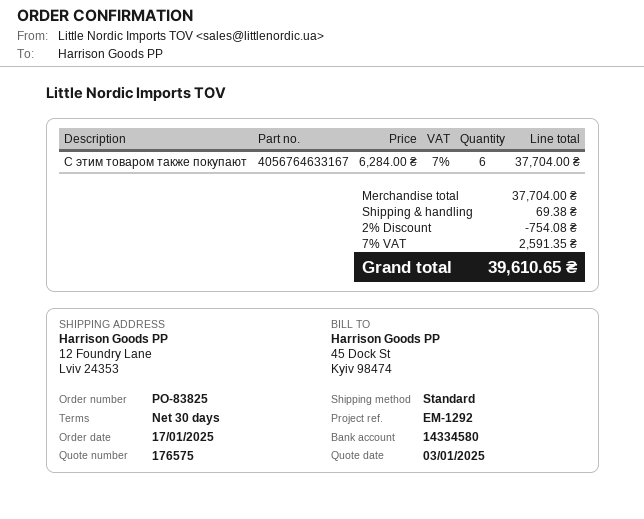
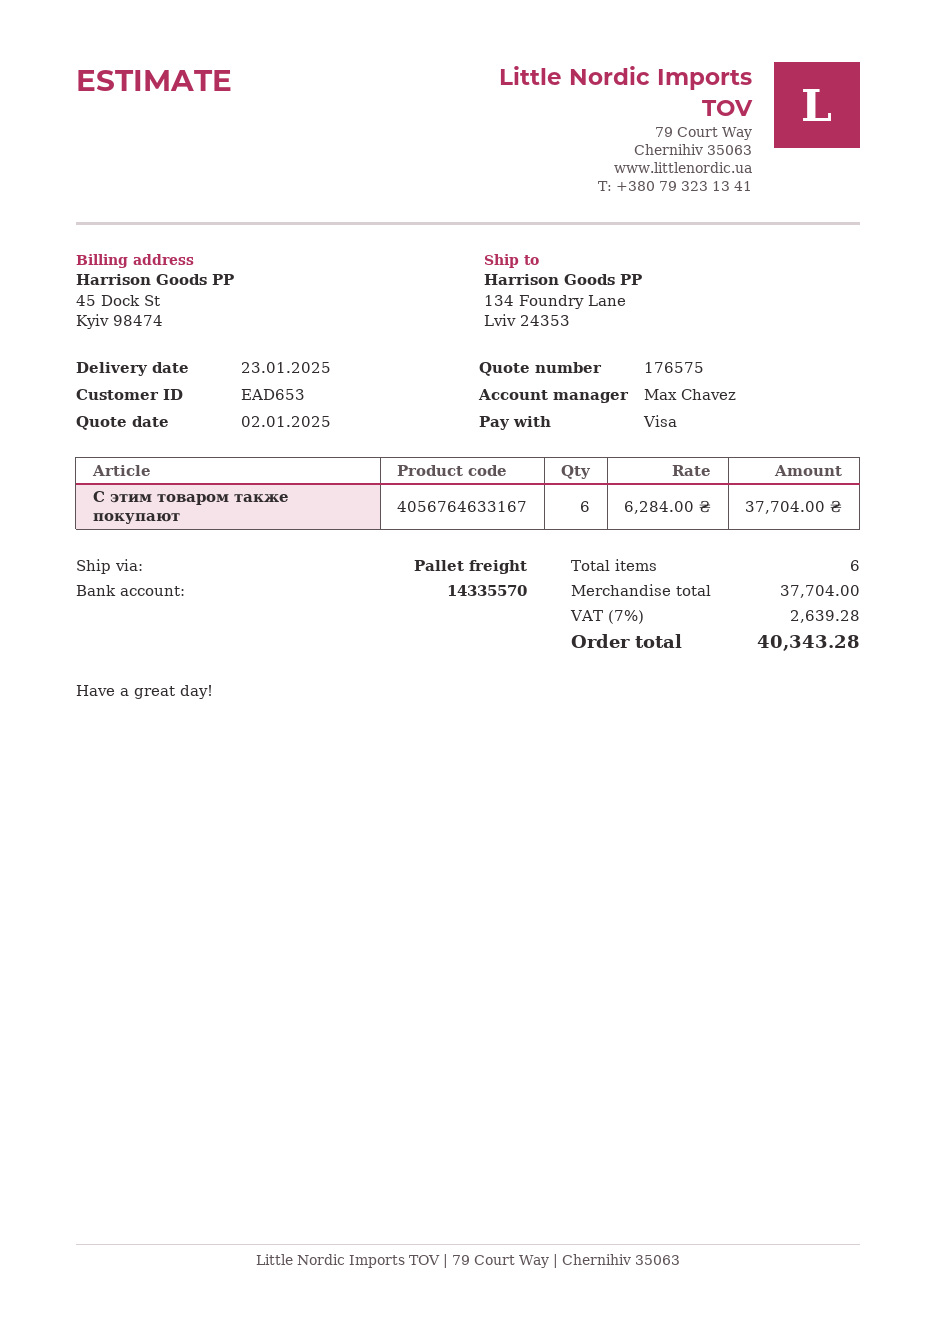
quote date: 2025-01-03 -> 2025-01-02
bank account: 14334580 -> 14335570
shipping method: standard -> pallet freight
ship to: 12 Foundry Lane, Lviv 24353 -> 134 Foundry Lane, Lviv 24353
discount: 2% = 754.08 -> none
shipping: 69.38 -> none
tax: 7% = 2591.35 -> 7% = 2639.28
total: 39610.65 -> 40343.28

